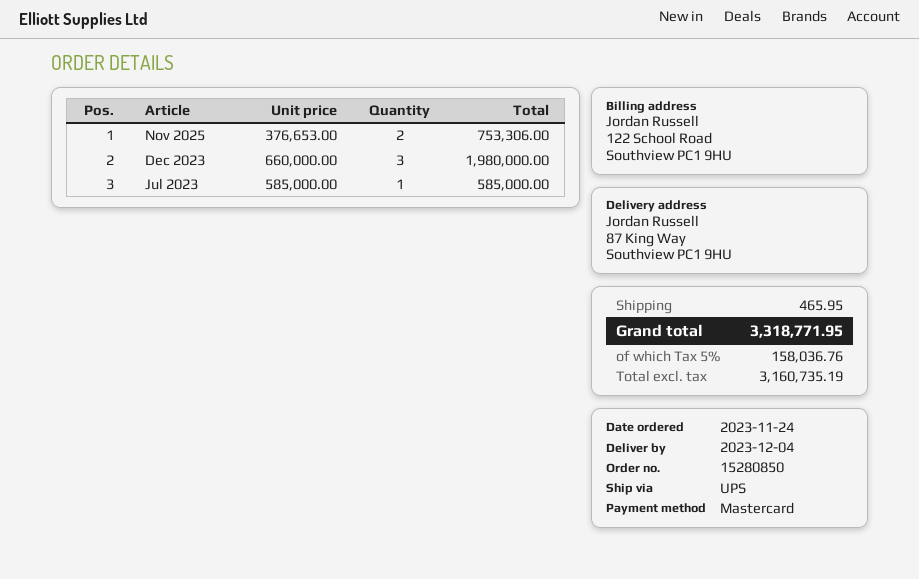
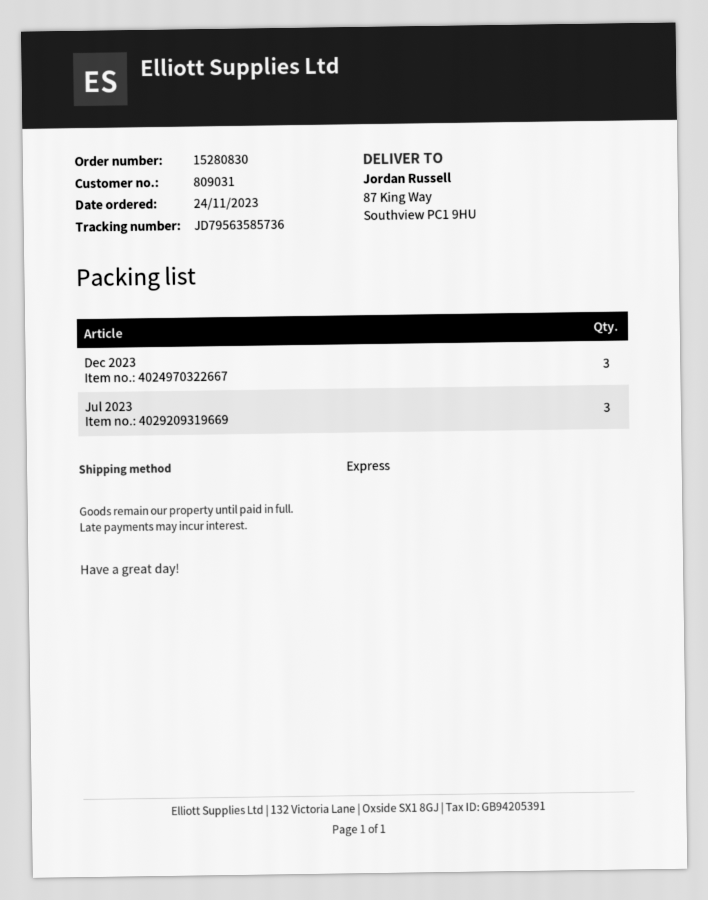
order number: 15280850 -> 15280830
shipping method: UPS -> express
Nov 2025: 2 -> none
Jul 2023: 1 -> 3

